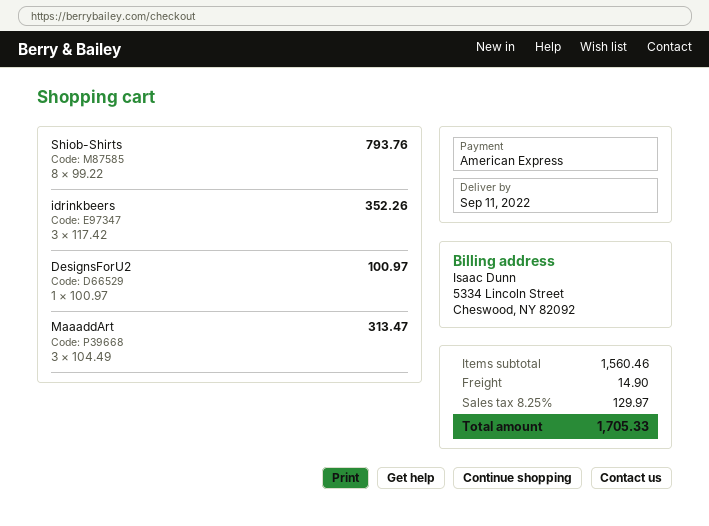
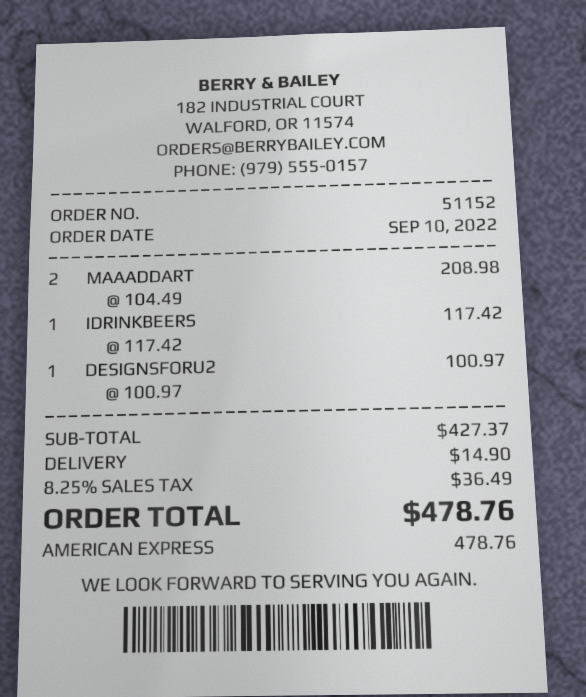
Shiob-Shirts: 8 x 99.22 = 793.76 -> none
idrinkbeers: 3 x 117.42 = 352.26 -> 1 x 117.42 = 117.42
MaaaddArt: 3 x 104.49 = 313.47 -> 2 x 104.49 = 208.98
subtotal: 1560.46 -> 427.37
tax: 8.25% = 129.97 -> 8.25% = 36.49
total: 1705.33 -> 478.76

